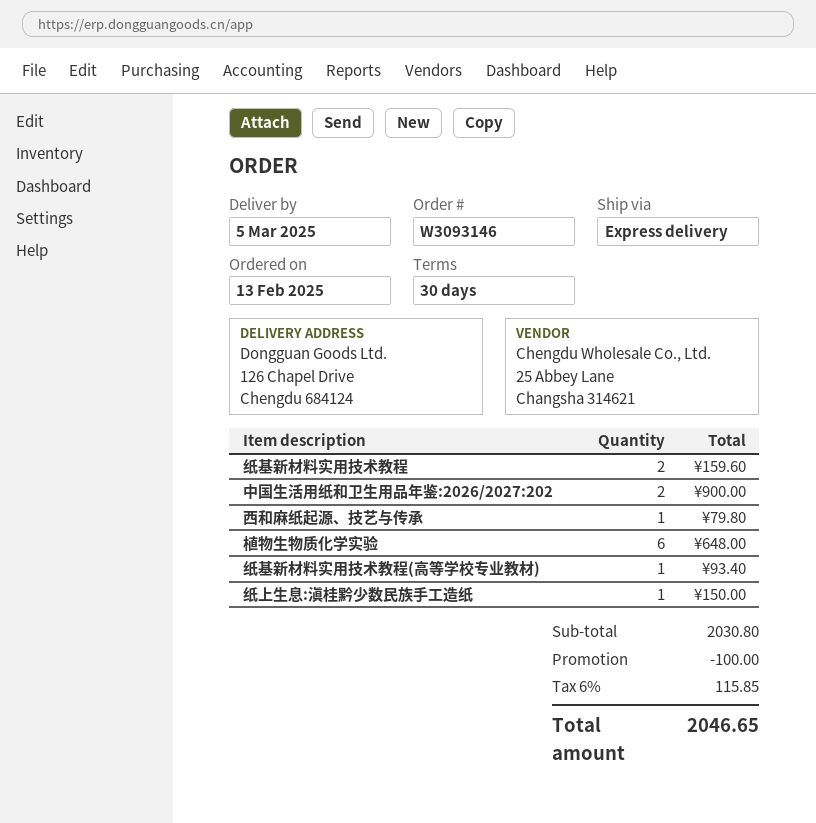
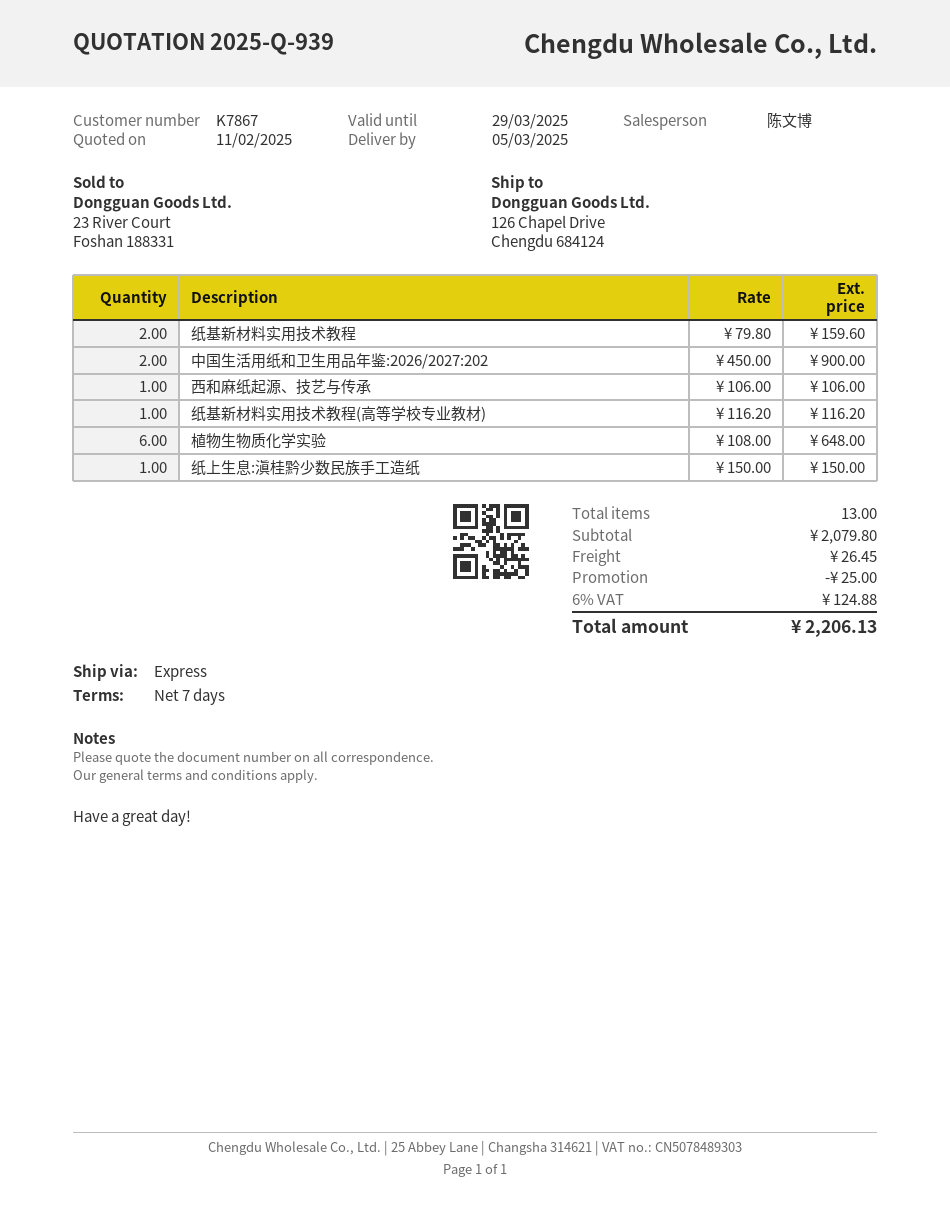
payment terms: 30 days -> 7 days
西和麻纸起源、技艺与传承: 1 for 79.80 -> 1 for 106.00
纸基新材料实用技术教程(高等学校专业教材): 1 for 93.40 -> 1 for 116.20
subtotal: 2030.80 -> 2079.80
discount: 100.00 -> 25.00
shipping: none -> 26.45
tax: 6% = 115.85 -> 6% = 124.88
total: 2046.65 -> 2206.13

